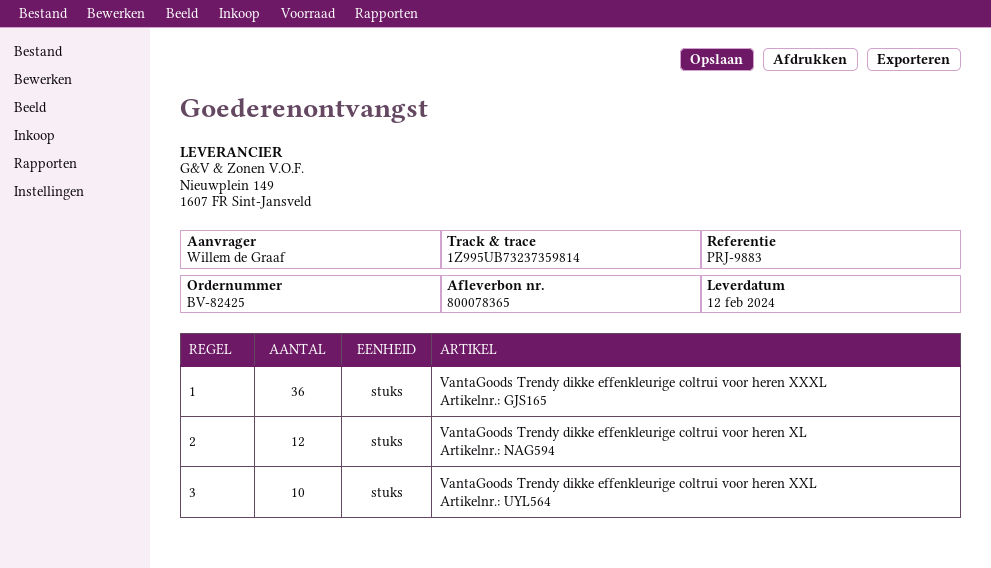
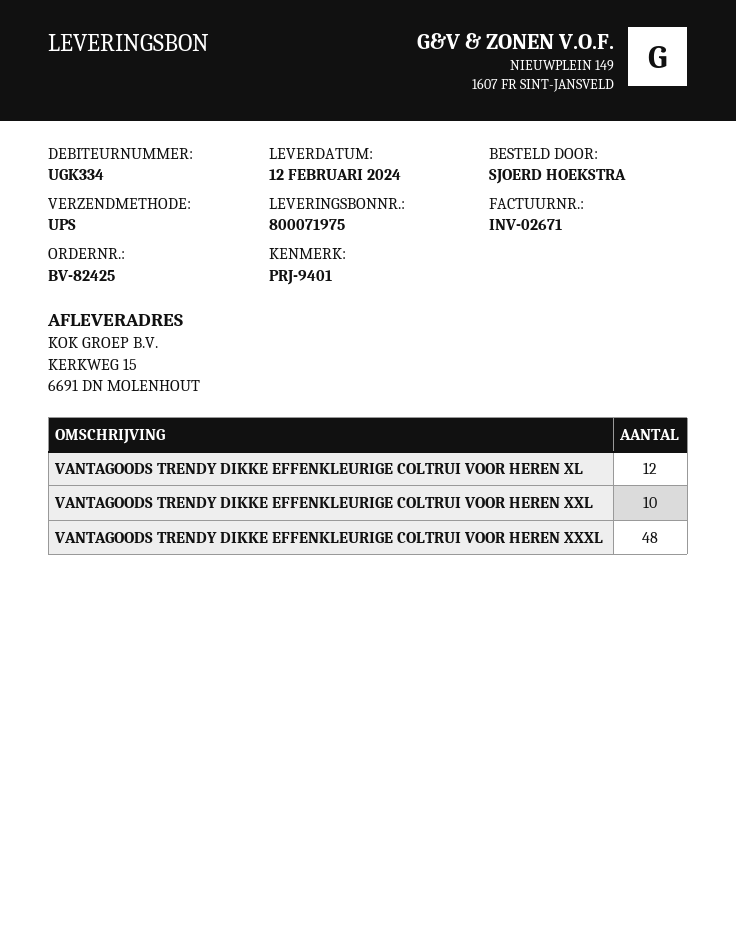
delivery note number: 800078365 -> 800071975
reference: PRJ-9883 -> PRJ-9401
ordered by: Willem de Graaf -> SJOERD HOEKSTRA
VantaGoods Trendy dikke effenkleurige coltrui voor heren XXXL: 36 -> 48

